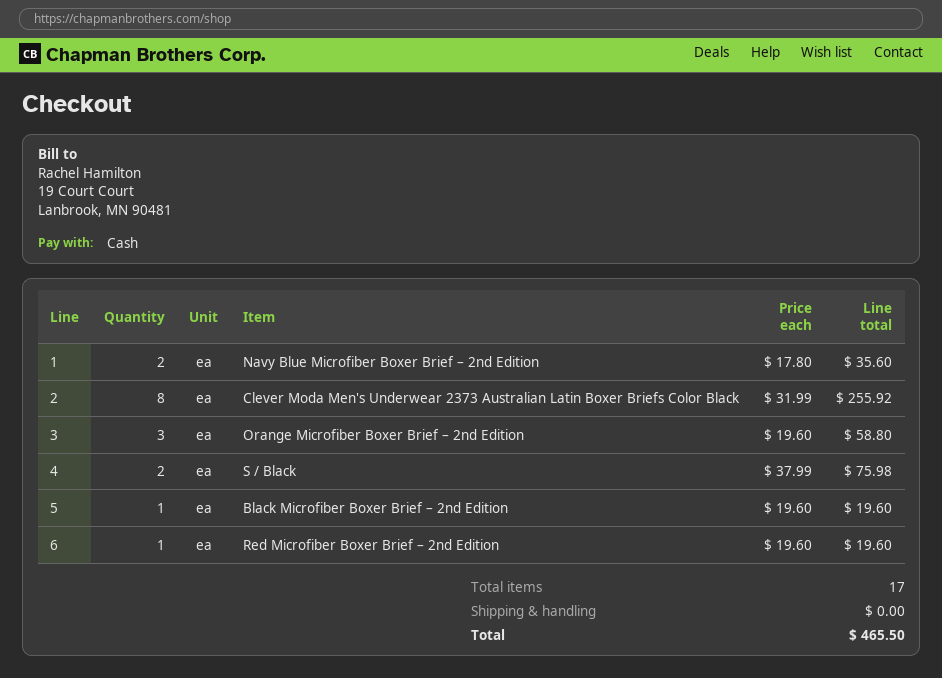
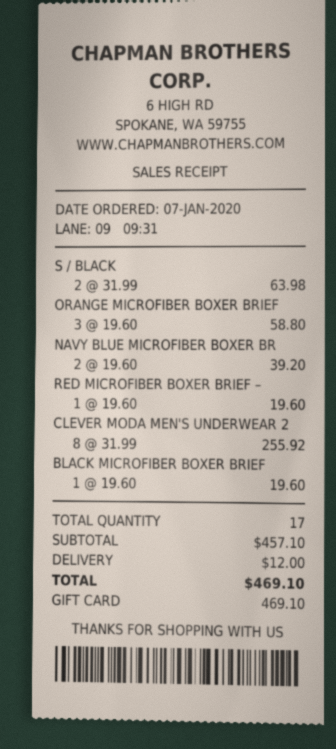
payment method: cash -> gift card
Navy Blue Microfiber Boxer Brief – 2nd Edition: 2 x 17.80 = 35.60 -> 2 x 19.60 = 39.20
S / Black: 2 x 37.99 = 75.98 -> 2 x 31.99 = 63.98
shipping: 0.00 -> 12.00
total: 465.50 -> 469.10

